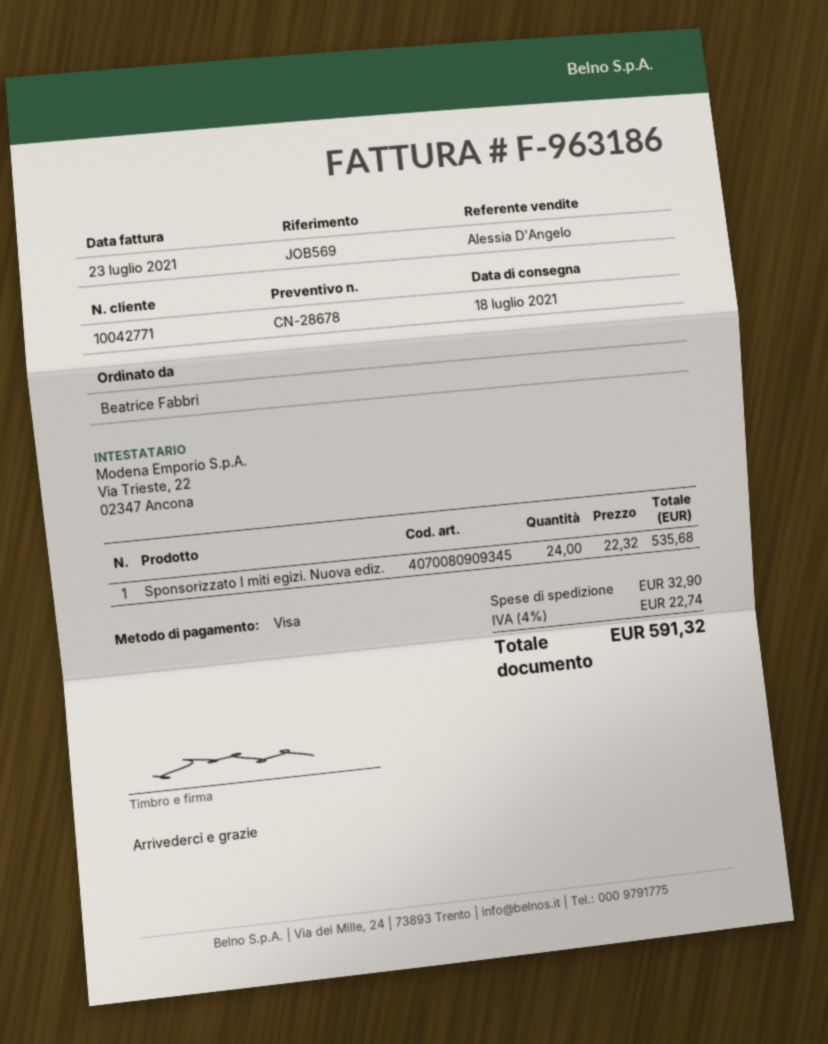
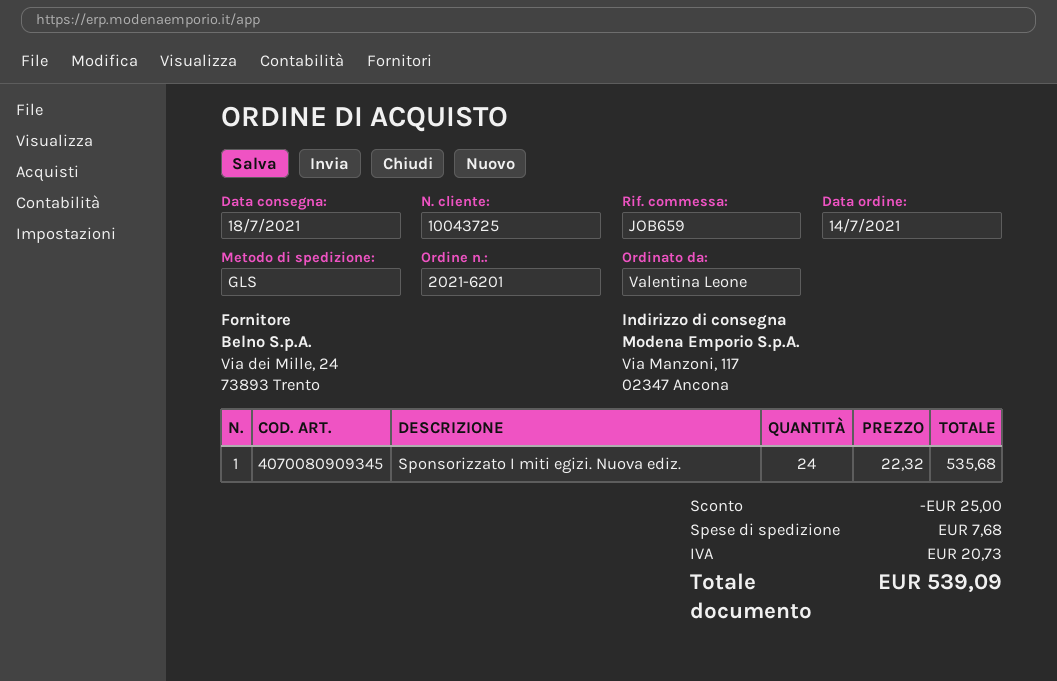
customer number: 10042771 -> 10043725
reference: JOB569 -> JOB659
ordered by: Beatrice Fabbri -> Valentina Leone
discount: none -> 25.00
shipping: 32.90 -> 7.68
tax: 22.74 -> 20.73
total: 591.32 -> 539.09

